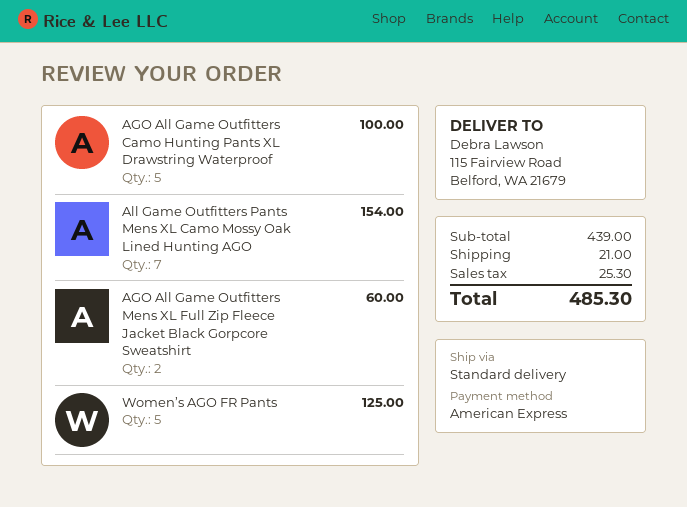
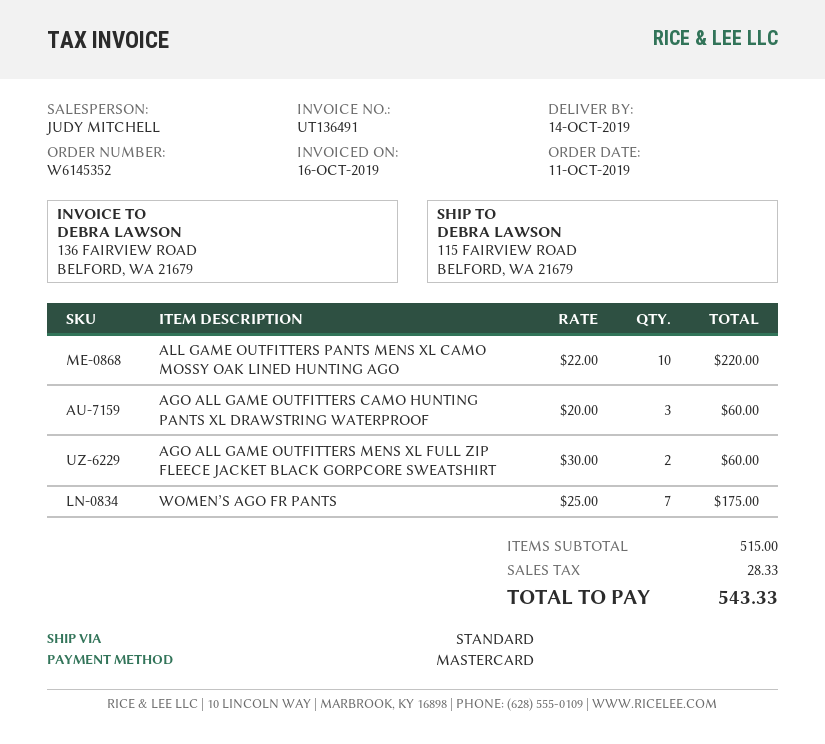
payment method: American Express -> Mastercard
AGO All Game Outfitters Camo Hunting Pants XL Drawstring Waterproof: 5 for 100.00 -> 3 for 60.00
All Game Outfitters Pants Mens XL Camo Mossy Oak Lined Hunting AGO: 7 for 154.00 -> 10 for 220.00
Women’s AGO FR Pants: 5 for 125.00 -> 7 for 175.00
subtotal: 439.00 -> 515.00
shipping: 21.00 -> none
tax: 25.30 -> 28.33
total: 485.30 -> 543.33

